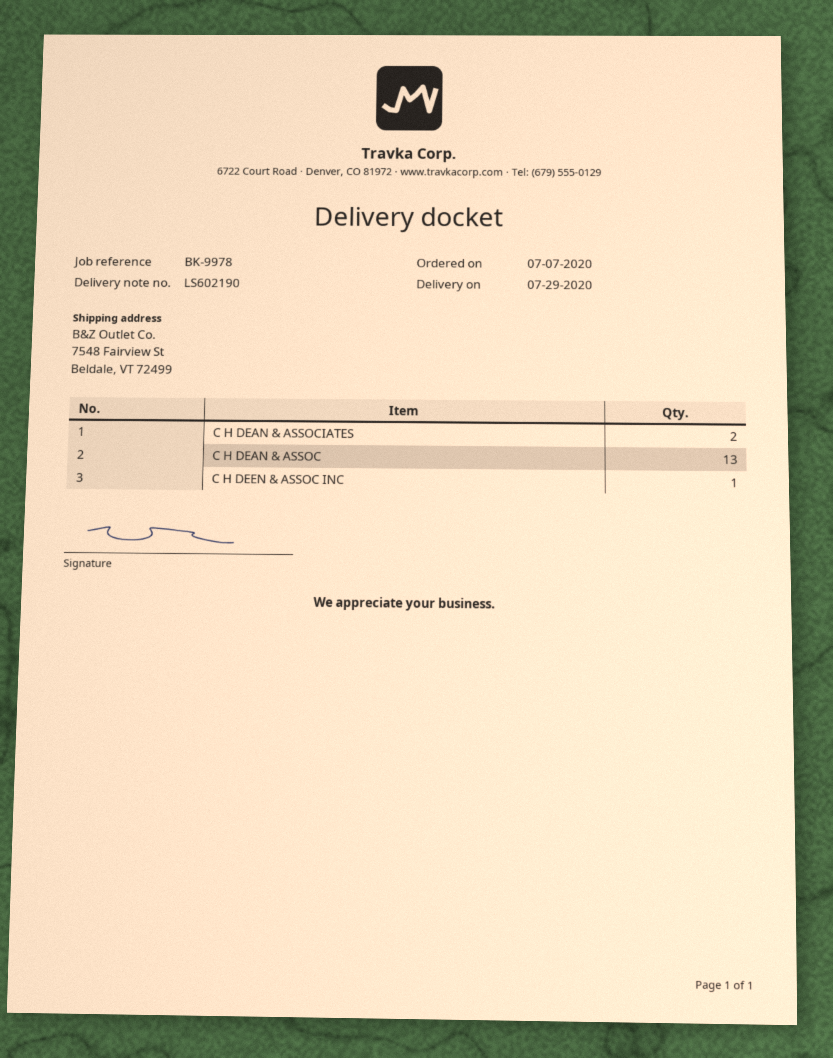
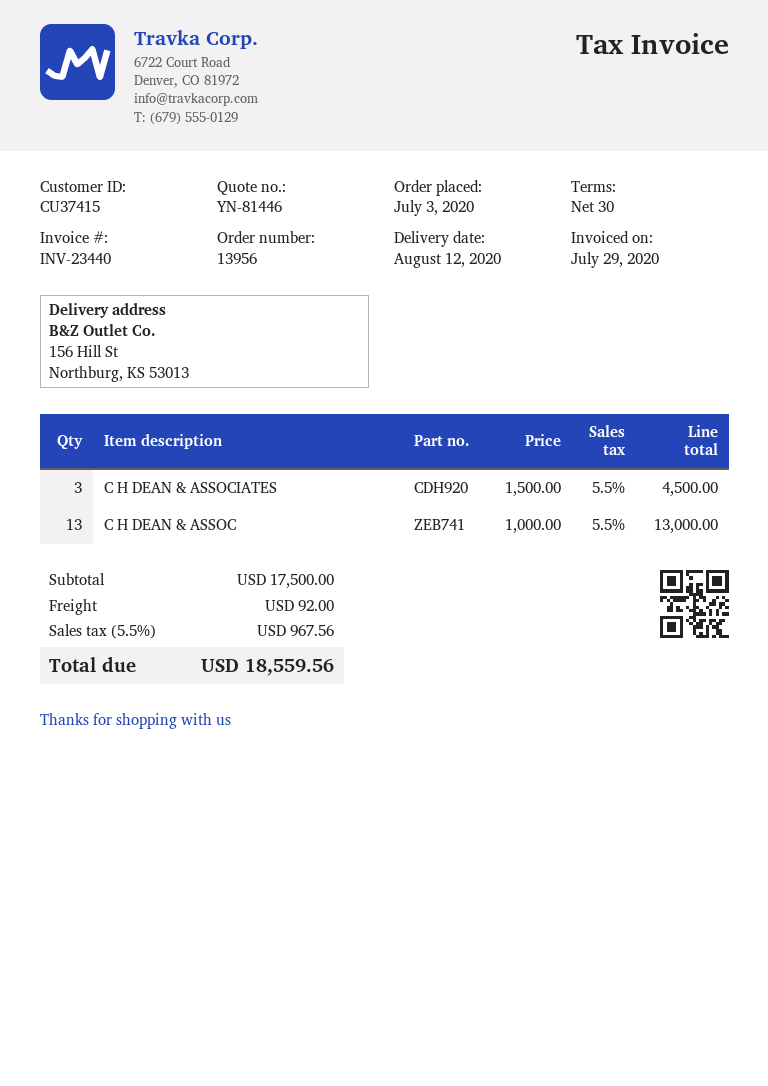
order date: 2020-07-07 -> 2020-07-03
delivery date: 2020-07-29 -> 2020-08-12
ship to: 7548 Fairview St, Beldale, VT 72499 -> 156 Hill St, Northburg, KS 53013
C H DEAN & ASSOCIATES: 2 -> 3
C H DEEN & ASSOC INC: 1 -> none

